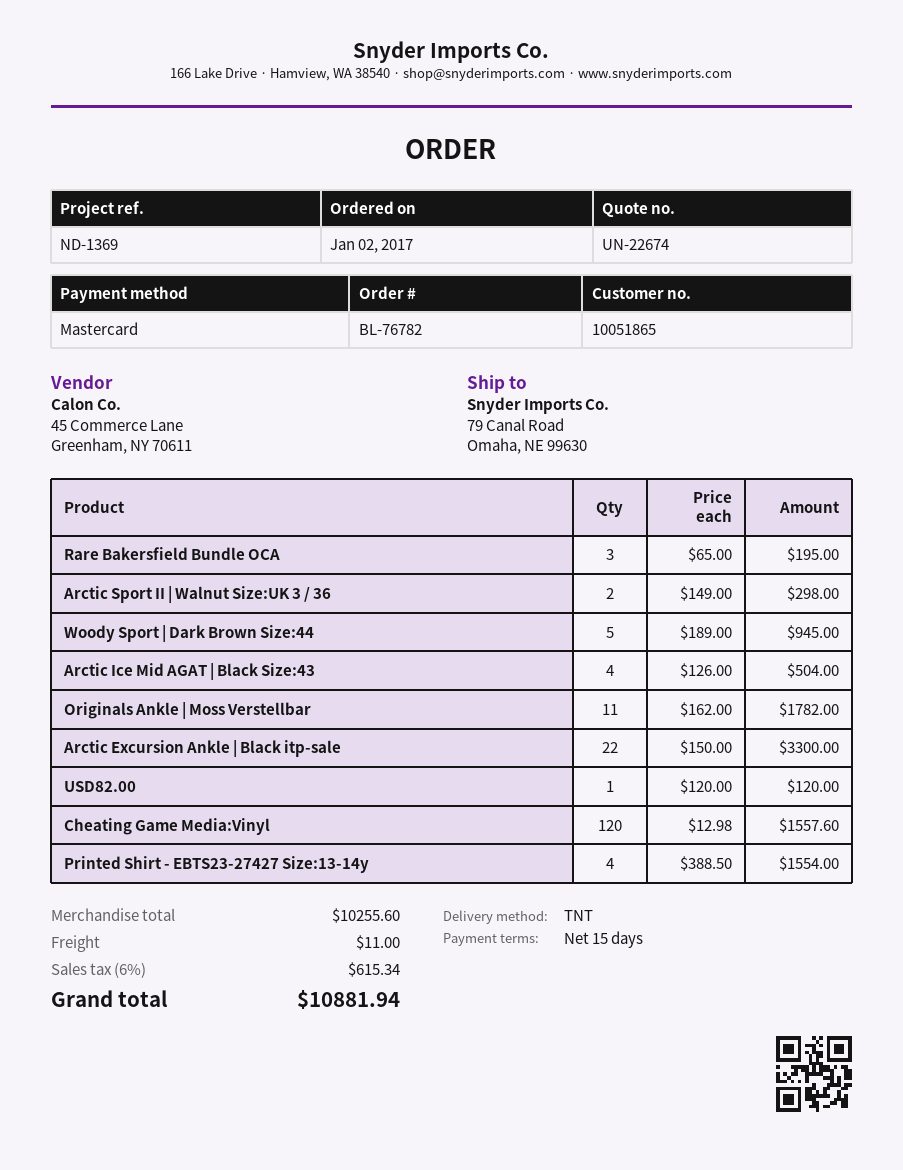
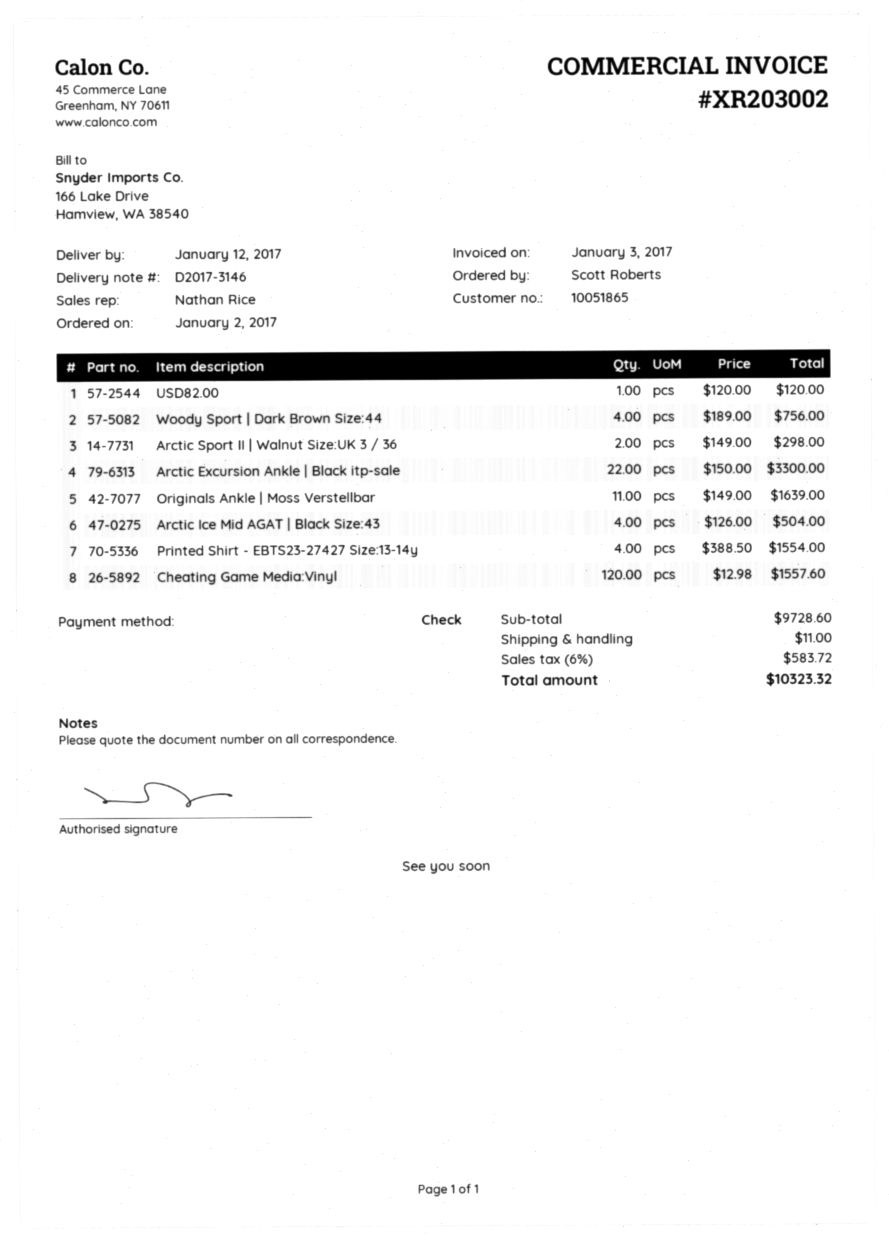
payment method: Mastercard -> cheque
Rare Bakersfield Bundle OCA: 3 x 65.00 = 195.00 -> none
Woody Sport | Dark Brown Size:44: 5 x 189.00 = 945.00 -> 4 x 189.00 = 756.00
Originals Ankle | Moss Verstellbar: 11 x 162.00 = 1782.00 -> 11 x 149.00 = 1639.00
subtotal: 10255.60 -> 9728.60
tax: 6% = 615.34 -> 6% = 583.72
total: 10881.94 -> 10323.32

